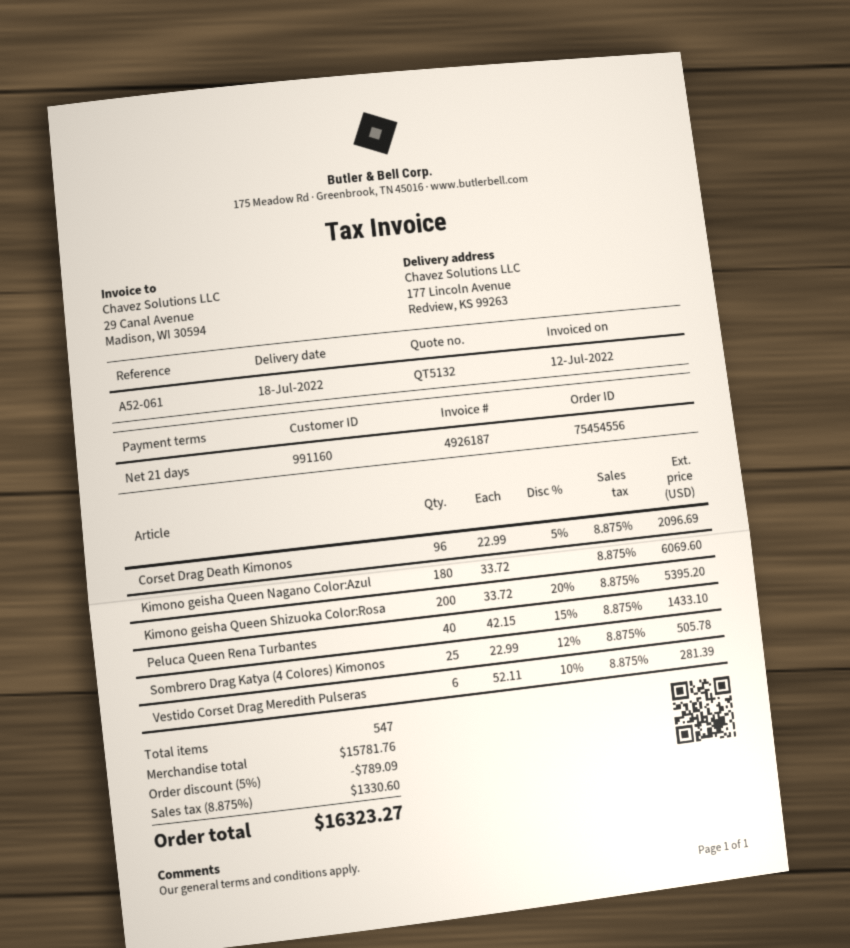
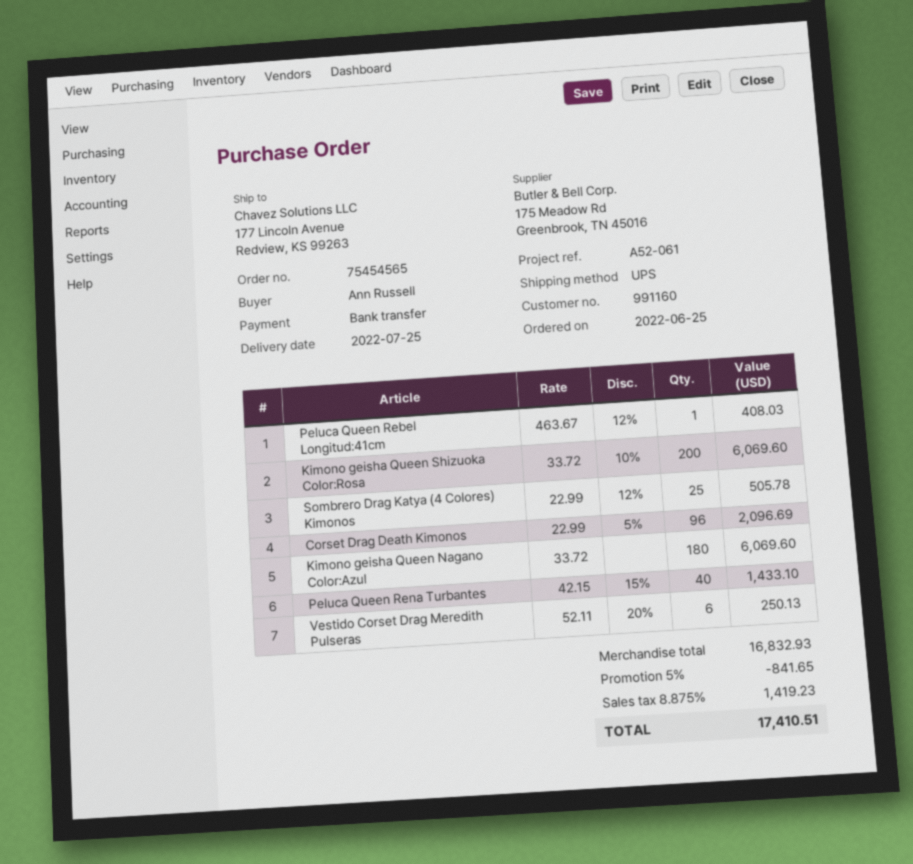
order number: 75454556 -> 75454565
delivery date: 2022-07-18 -> 2022-07-25
Kimono geisha Queen Shizuoka Color:Rosa: 200 x 33.72 - 20% = 5395.20 -> 200 x 33.72 - 10% = 6069.60
Vestido Corset Drag Meredith Pulseras: 6 x 52.11 - 10% = 281.39 -> 6 x 52.11 - 20% = 250.13
Peluca Queen Rebel Longitud:41cm: none -> 1 x 463.67 - 12% = 408.03
subtotal: 15781.76 -> 16832.93
discount: 5% = 789.09 -> 5% = 841.65
tax: 8.875% = 1330.60 -> 8.875% = 1419.23
total: 16323.27 -> 17410.51

